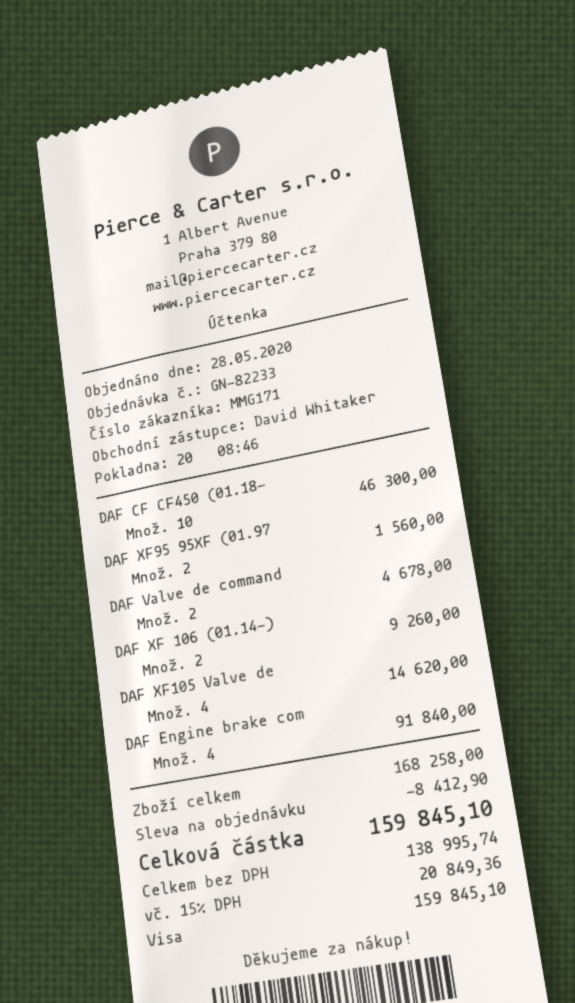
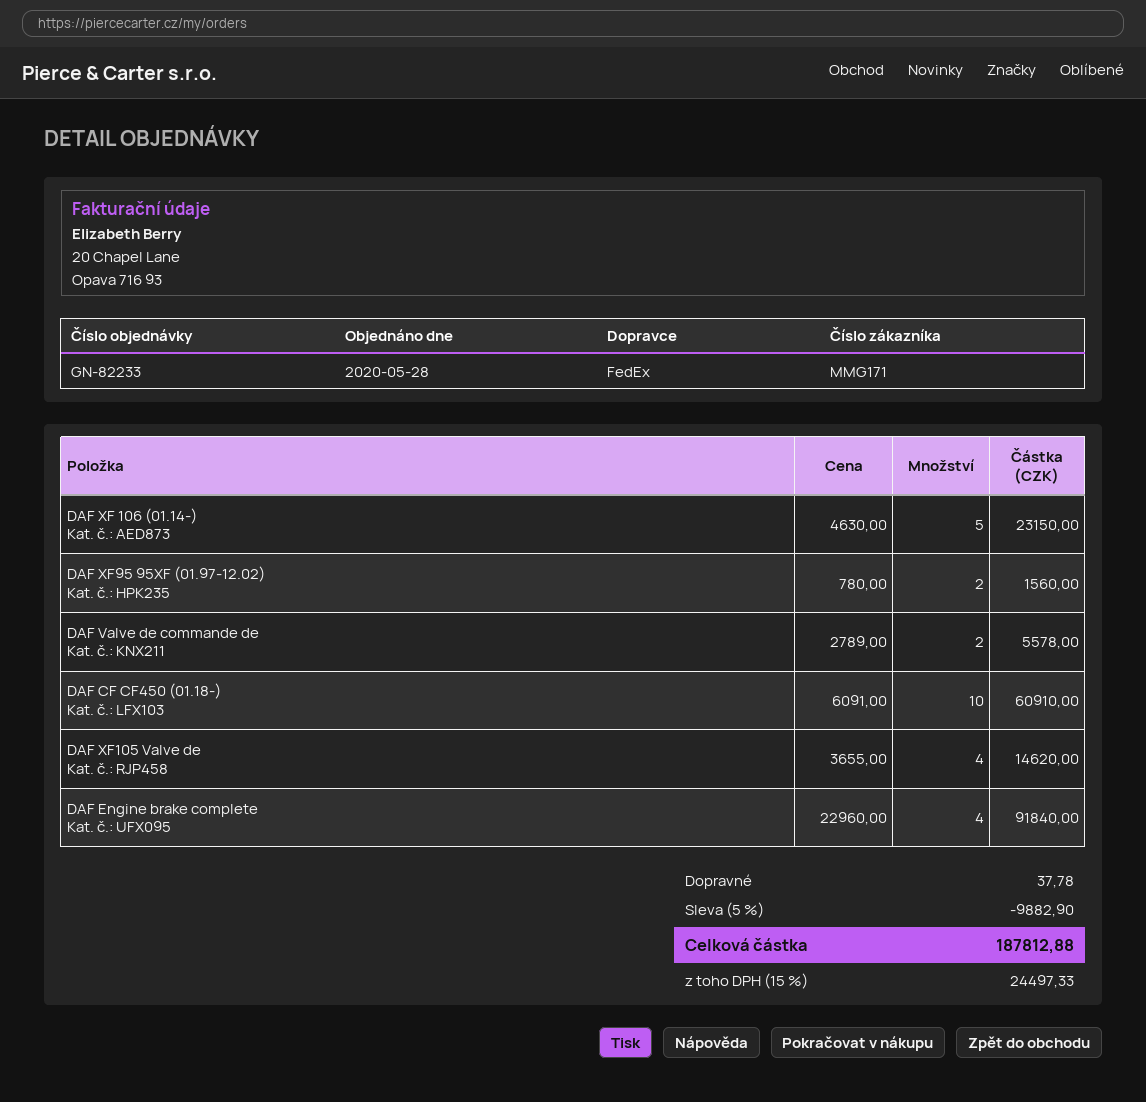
DAF CF CF450 (01.18-: 10 for 46300.00 -> 10 for 60910.00
DAF Valve de command: 2 for 4678.00 -> 2 for 5578.00
DAF XF 106 (01.14-): 2 for 9260.00 -> 5 for 23150.00
discount: 8412.90 -> 9882.90
shipping: none -> 37.78
tax: 15% = 20849.36 -> 15% = 24497.33
total: 159845.10 -> 187812.88

